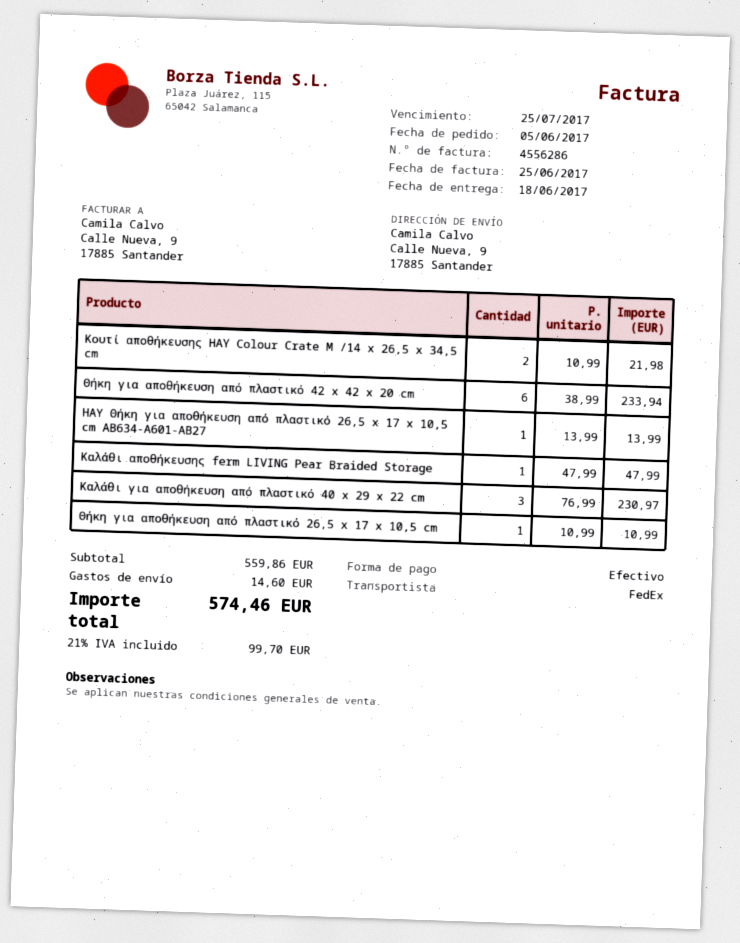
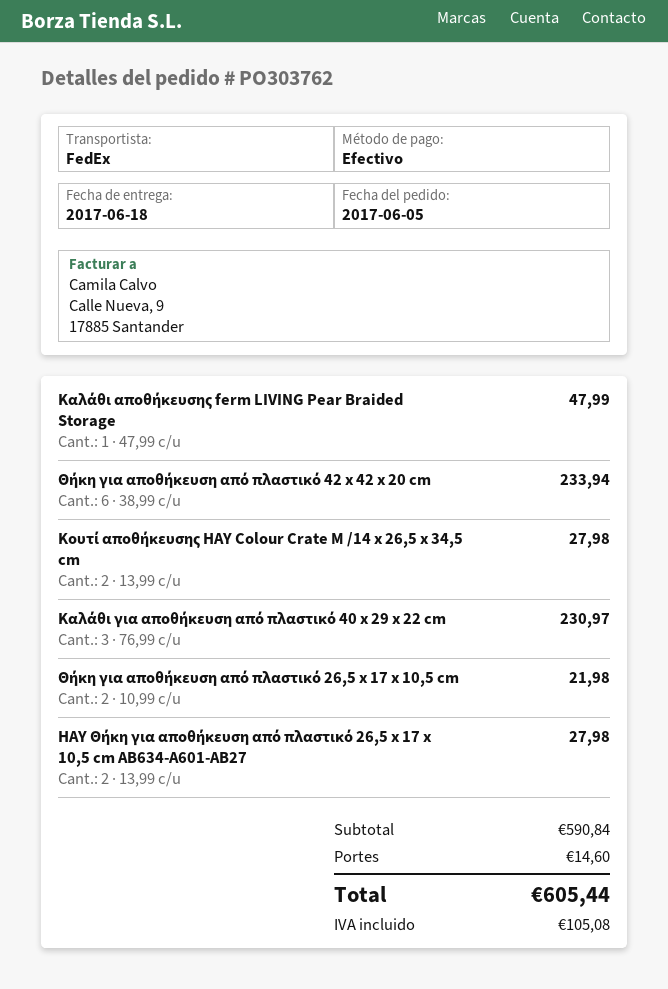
Κουτί αποθήκευσης HAY Colour Crate M /14 x 26,5 x 34,5 cm: 2 x 10.99 = 21.98 -> 2 x 13.99 = 27.98
HAY Θήκη για αποθήκευση από πλαστικό 26,5 x 17 x 10,5 cm AB634-A601-AB27: 1 x 13.99 = 13.99 -> 2 x 13.99 = 27.98
Θήκη για αποθήκευση από πλαστικό 26,5 x 17 x 10,5 cm: 1 x 10.99 = 10.99 -> 2 x 10.99 = 21.98
subtotal: 559.86 -> 590.84
tax: 99.70 -> 105.08
total: 574.46 -> 605.44

